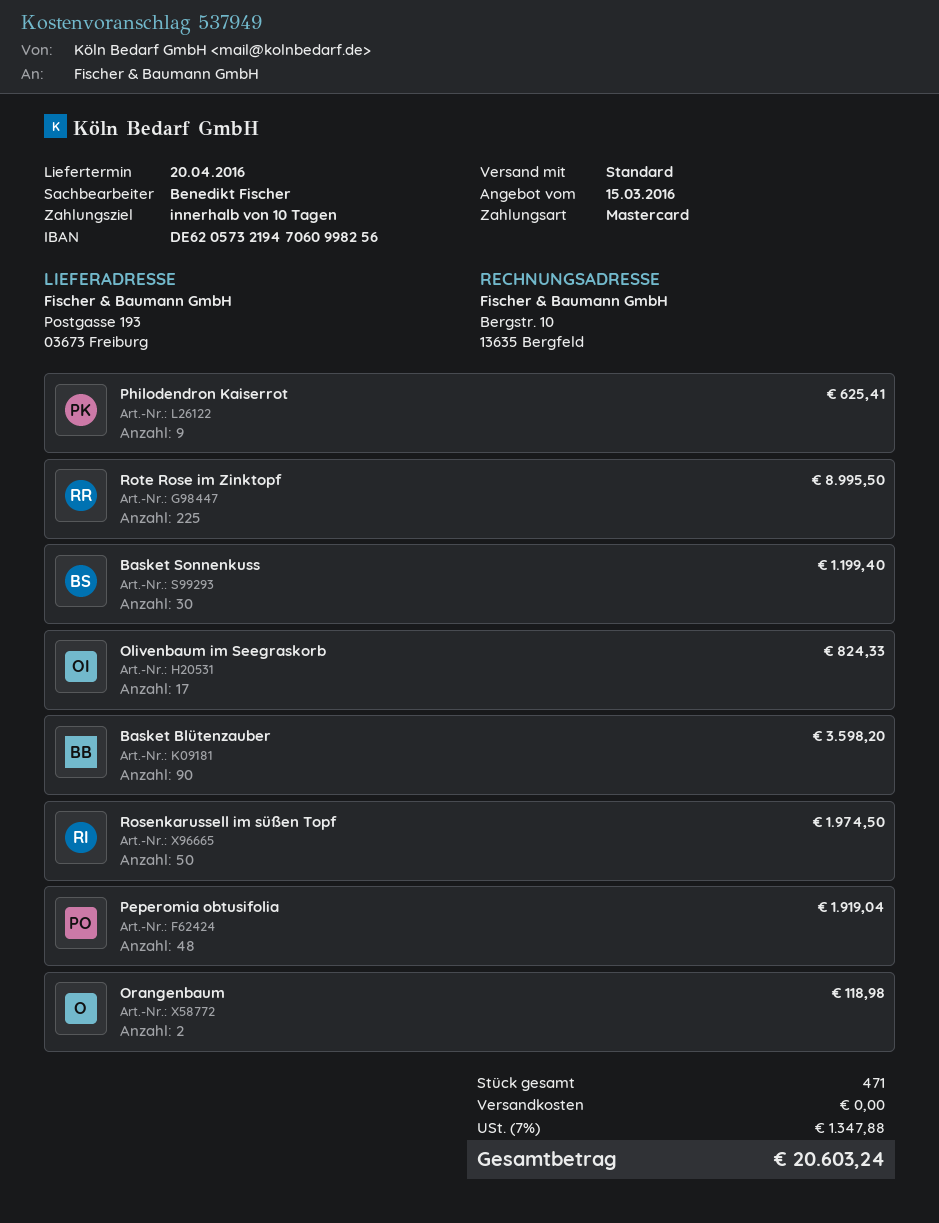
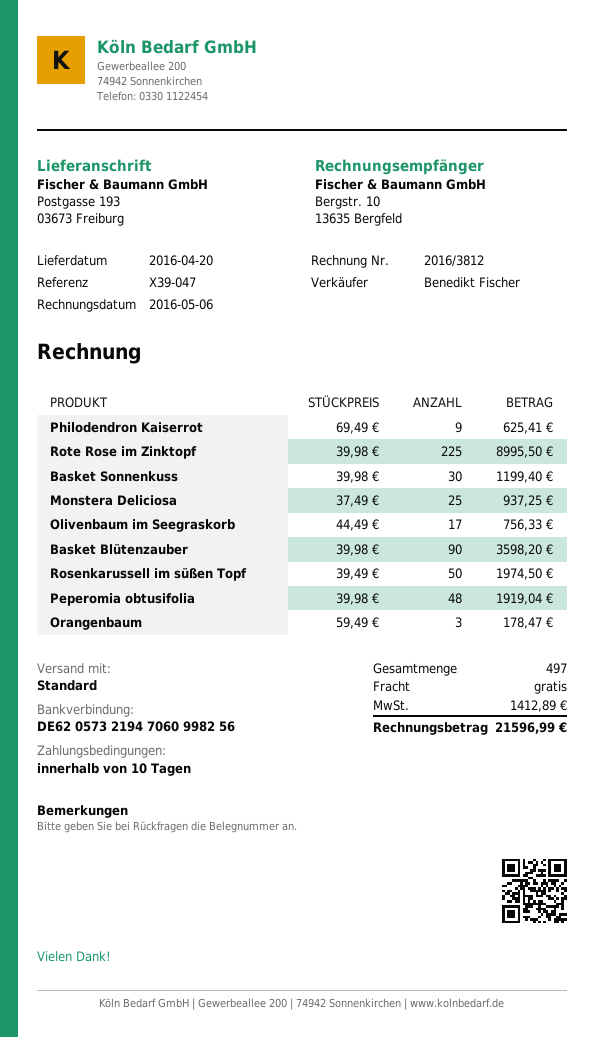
Olivenbaum im Seegraskorb: 17 for 824.33 -> 17 for 756.33
Orangenbaum: 2 for 118.98 -> 3 for 178.47
Monstera Deliciosa: none -> 25 for 937.25
total quantity: 471 -> 497
tax: 1347.88 -> 1412.89
total: 20603.24 -> 21596.99

